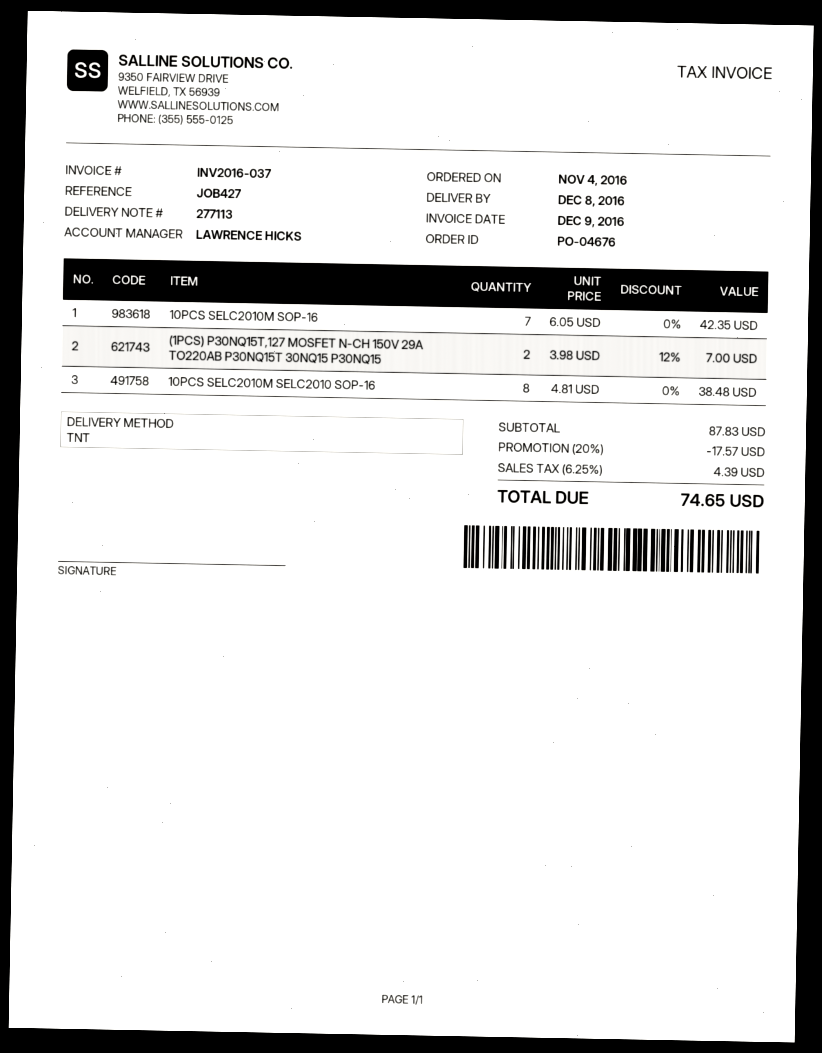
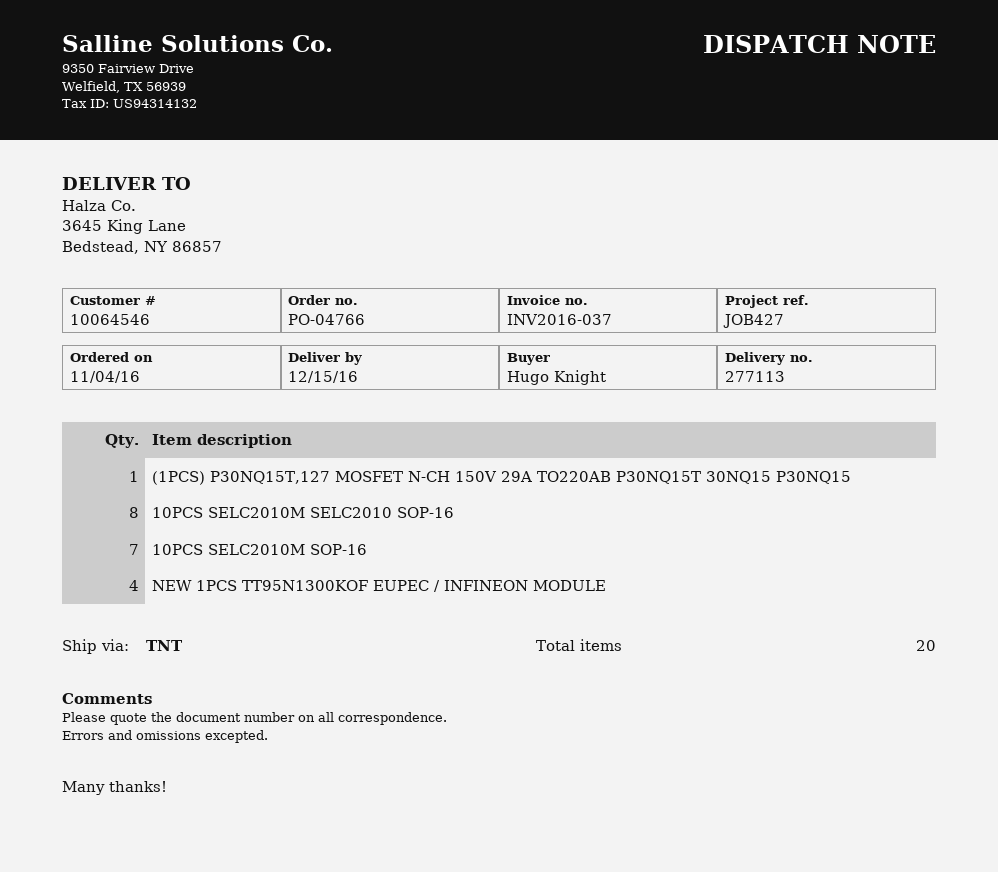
order number: PO-04676 -> PO-04766
delivery date: 2016-12-08 -> 2016-12-15
(1PCS) P30NQ15T,127 MOSFET N-CH 150V 29A TO220AB P30NQ15T 30NQ15 P30NQ15: 2 -> 1
NEW 1PCS TT95N1300KOF EUPEC / INFINEON MODULE: none -> 4

